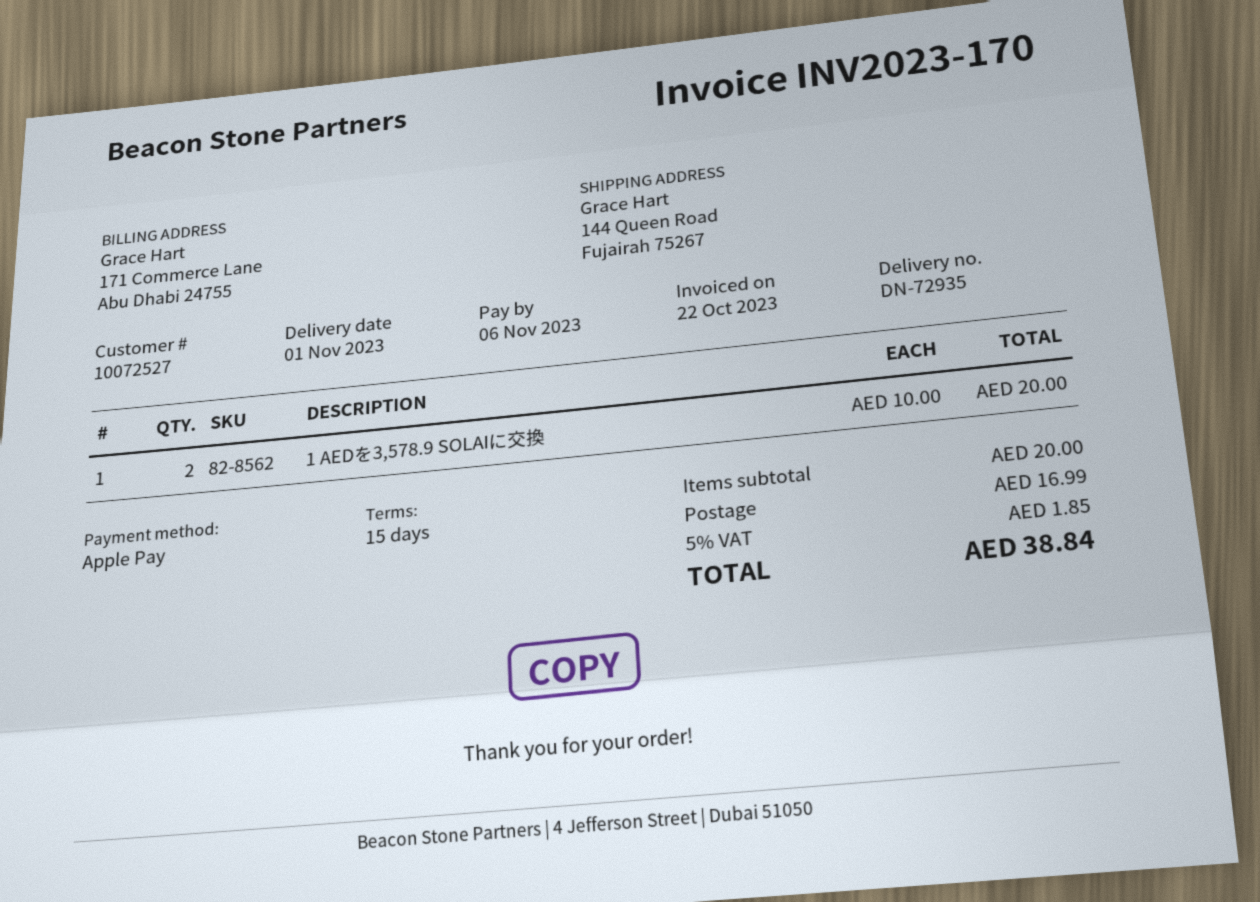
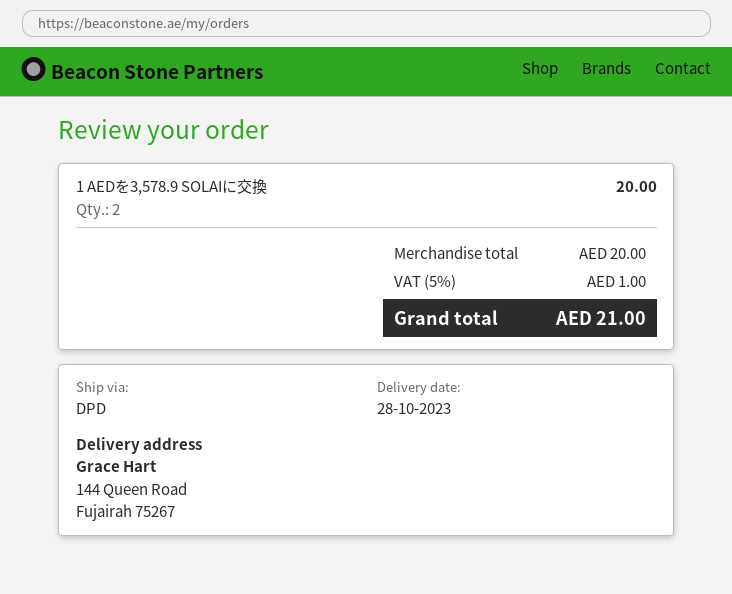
delivery date: 2023-11-01 -> 2023-10-28
shipping: 16.99 -> none
tax: 5% = 1.85 -> 5% = 1.00
total: 38.84 -> 21.00

